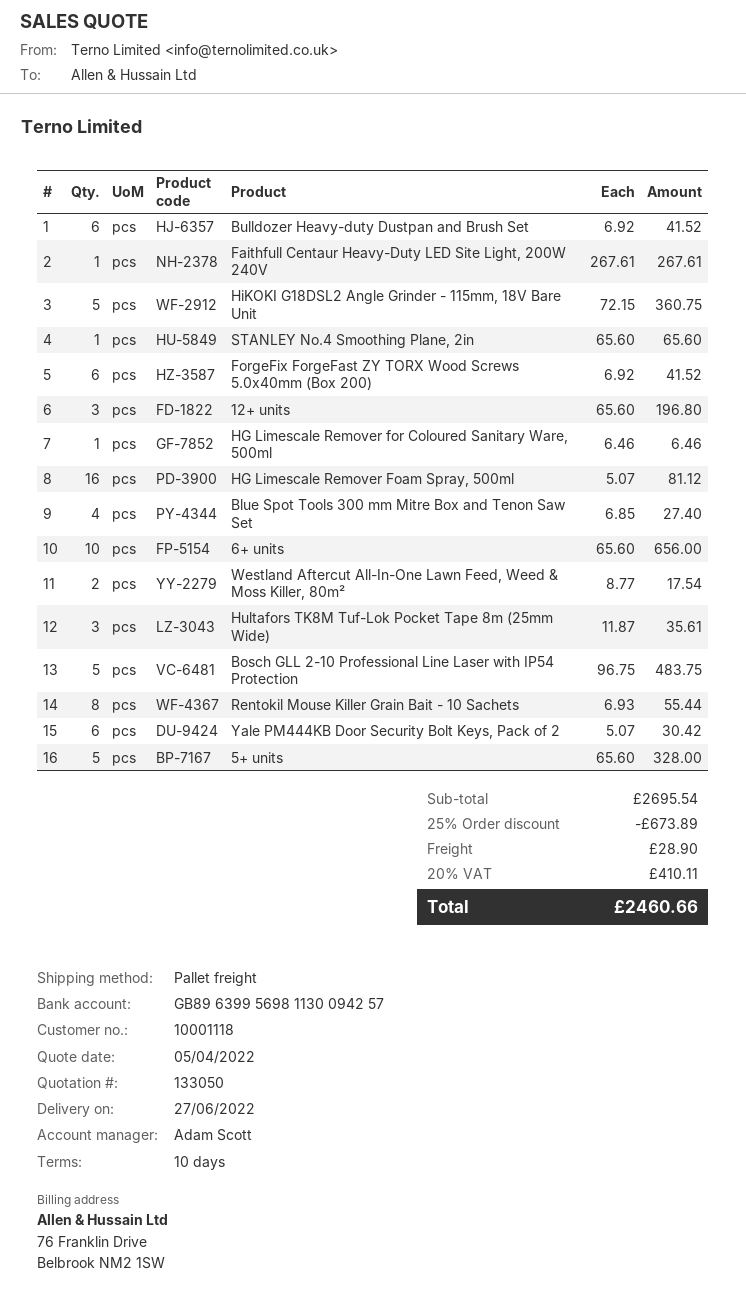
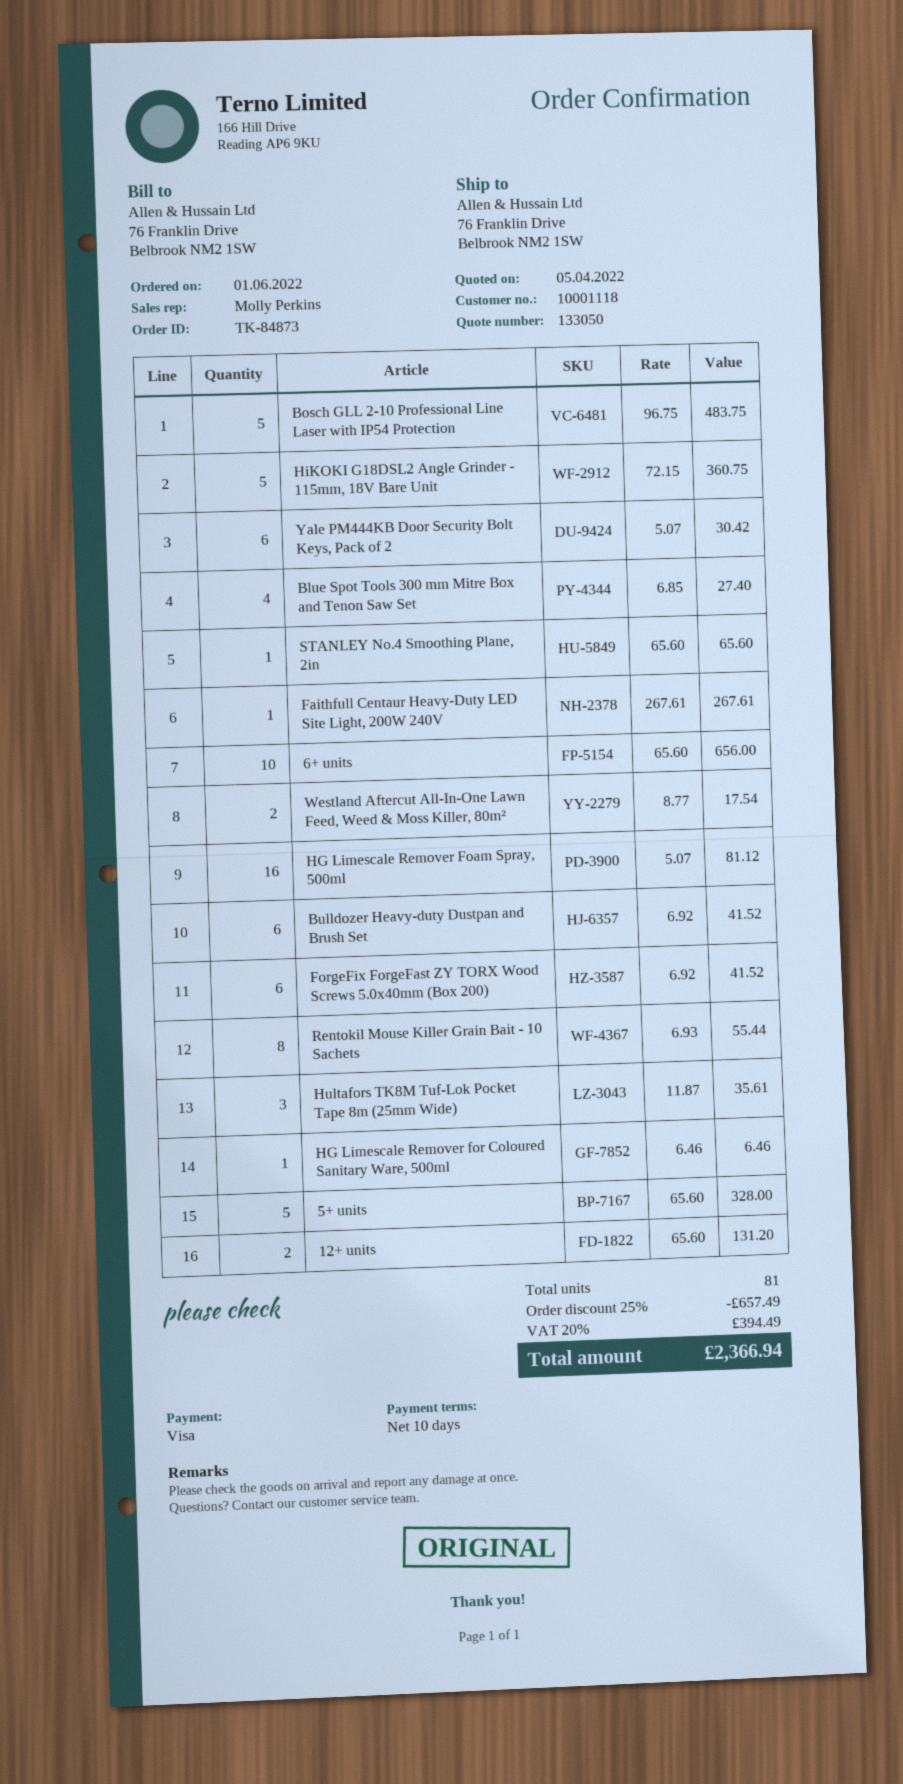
sales rep: Adam Scott -> Molly Perkins
12+ units: 3 x 65.60 = 196.80 -> 2 x 65.60 = 131.20
discount: 25% = 673.89 -> 25% = 657.49
shipping: 28.90 -> none
tax: 20% = 410.11 -> 20% = 394.49
total: 2460.66 -> 2366.94

